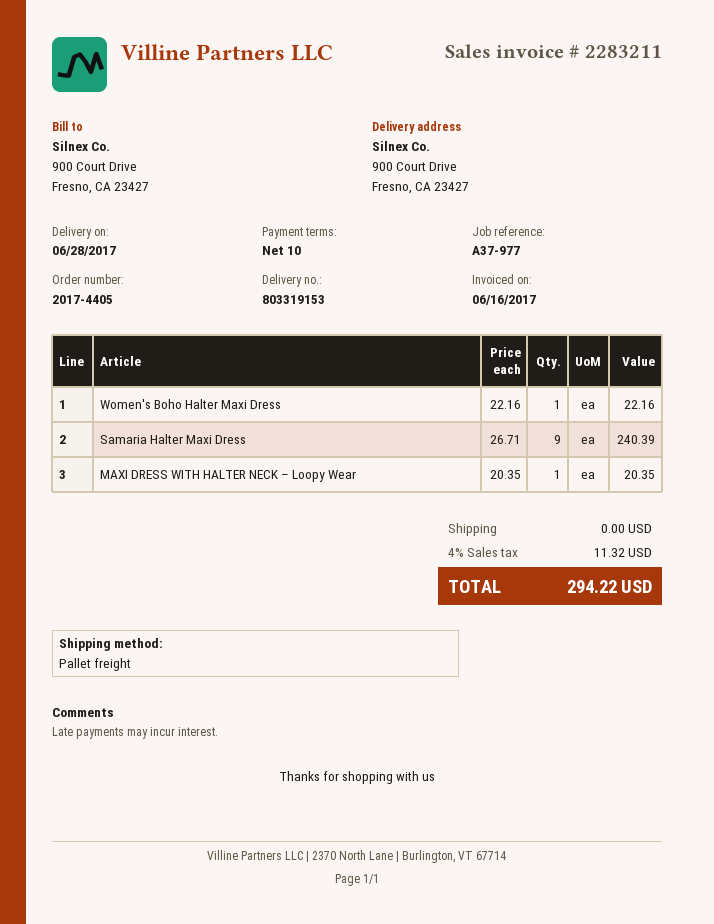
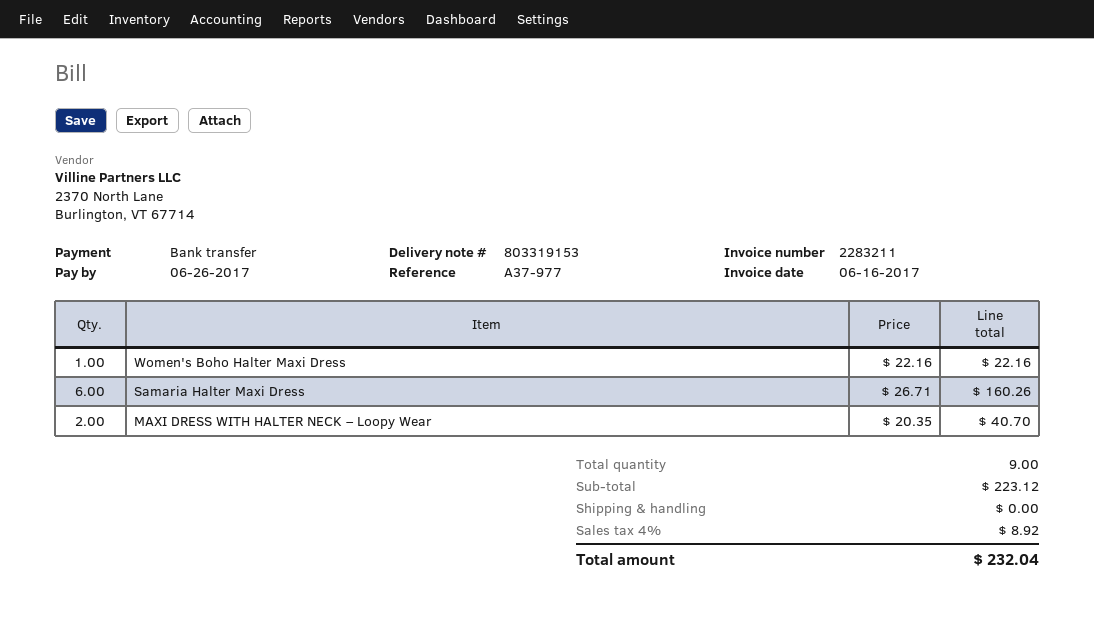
Samaria Halter Maxi Dress: 9 x 26.71 = 240.39 -> 6 x 26.71 = 160.26
MAXI DRESS WITH HALTER NECK – Loopy Wear: 1 x 20.35 = 20.35 -> 2 x 20.35 = 40.70
tax: 4% = 11.32 -> 4% = 8.92
total: 294.22 -> 232.04

